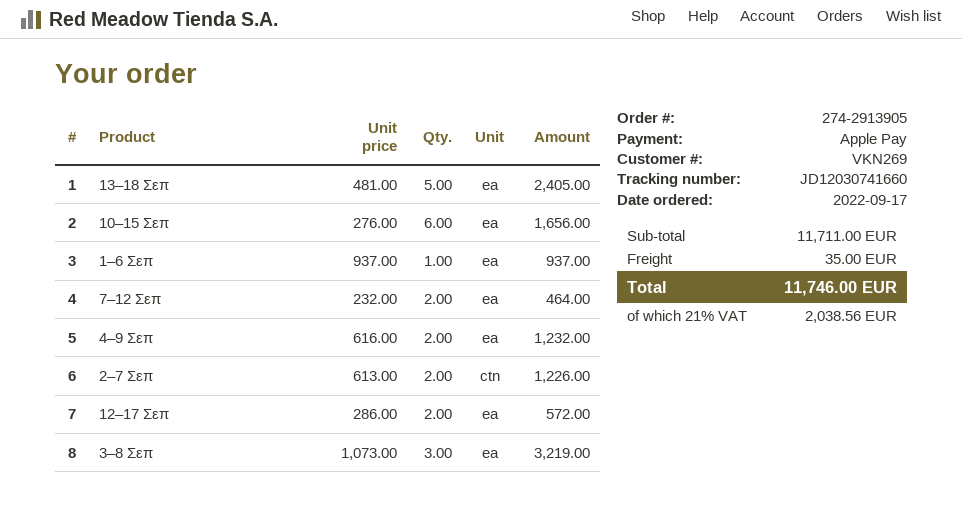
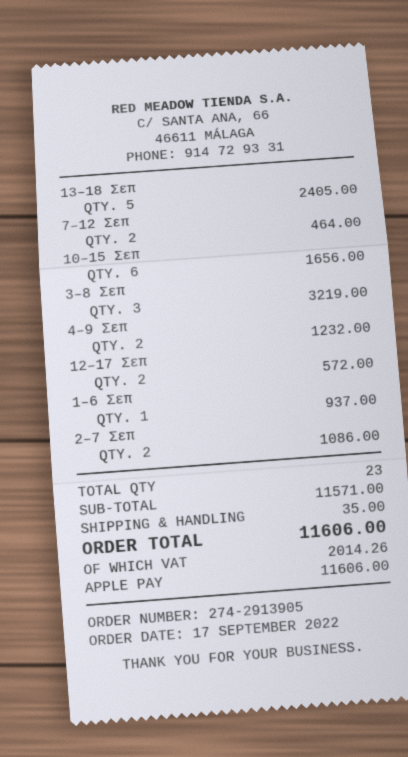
2–7 Σεπ: 2 for 1226.00 -> 2 for 1086.00
subtotal: 11711.00 -> 11571.00
tax: 2038.56 -> 2014.26
total: 11746.00 -> 11606.00

